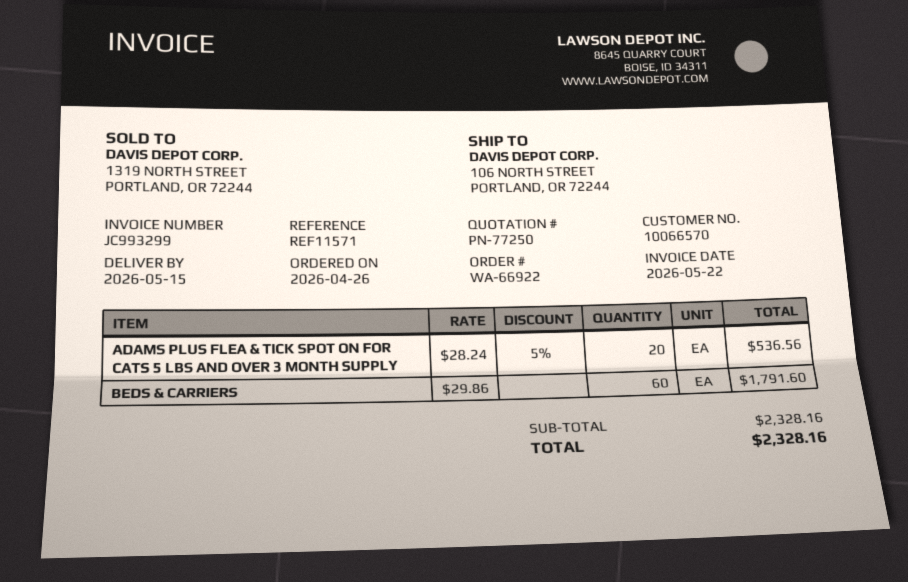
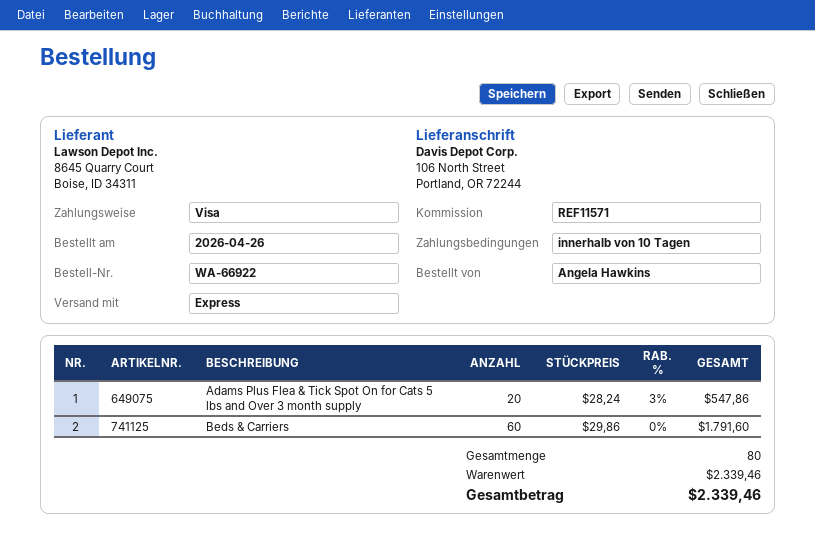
ADAMS PLUS FLEA & TICK SPOT ON FOR CATS 5 LBS AND OVER 3 MONTH SUPPLY: 20 x 28.24 - 5% = 536.56 -> 20 x 28.24 - 3% = 547.86
subtotal: 2328.16 -> 2339.46
total: 2328.16 -> 2339.46

